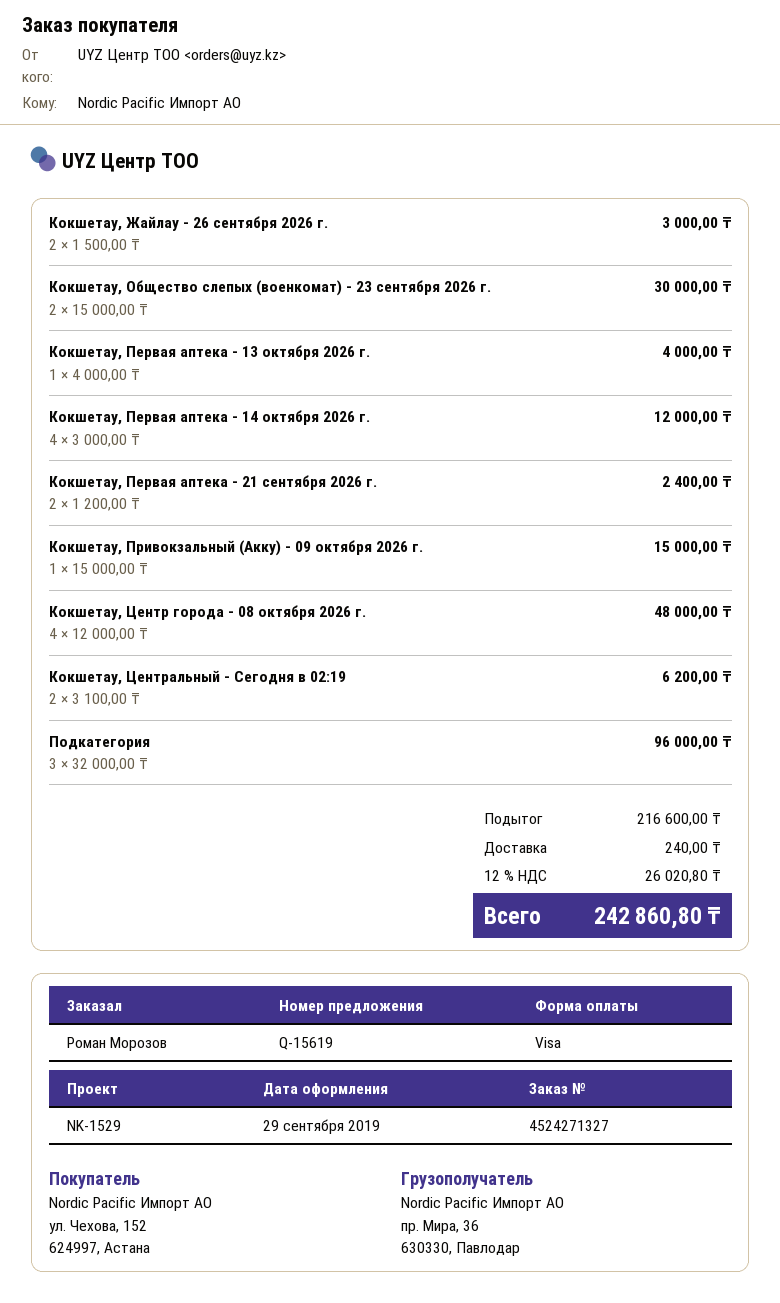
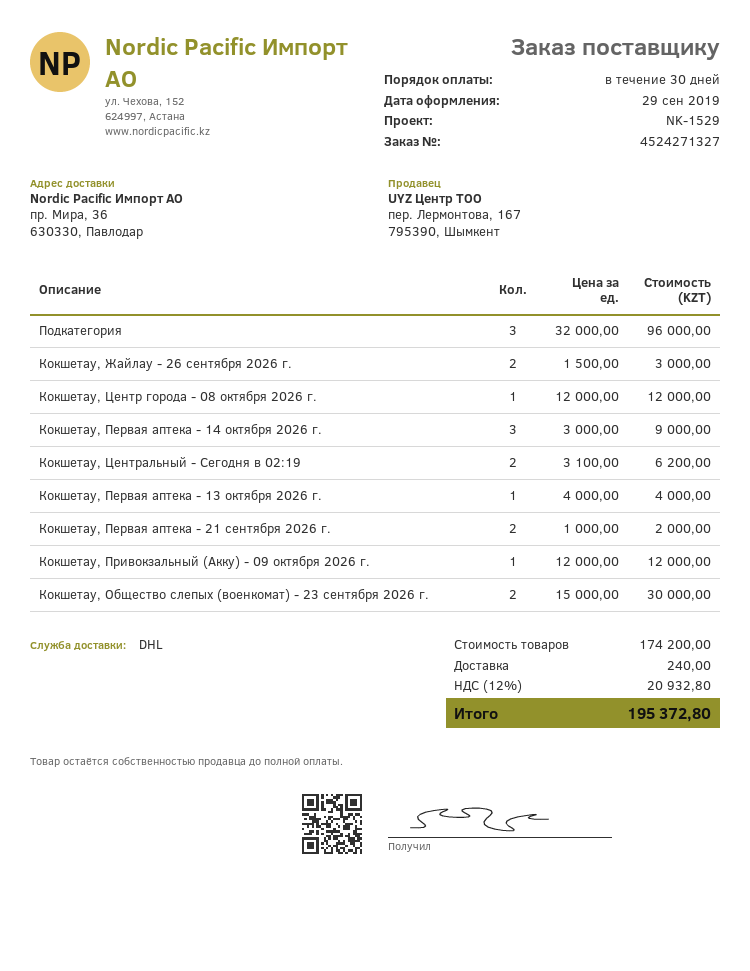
Кокшетау, Первая аптека - 14 октября 2026 г.: 4 x 3000.00 = 12000.00 -> 3 x 3000.00 = 9000.00
Кокшетау, Первая аптека - 21 сентября 2026 г.: 2 x 1200.00 = 2400.00 -> 2 x 1000.00 = 2000.00
Кокшетау, Привокзальный (Акку) - 09 октября 2026 г.: 1 x 15000.00 = 15000.00 -> 1 x 12000.00 = 12000.00
Кокшетау, Центр города - 08 октября 2026 г.: 4 x 12000.00 = 48000.00 -> 1 x 12000.00 = 12000.00
subtotal: 216600.00 -> 174200.00
tax: 12% = 26020.80 -> 12% = 20932.80
total: 242860.80 -> 195372.80

